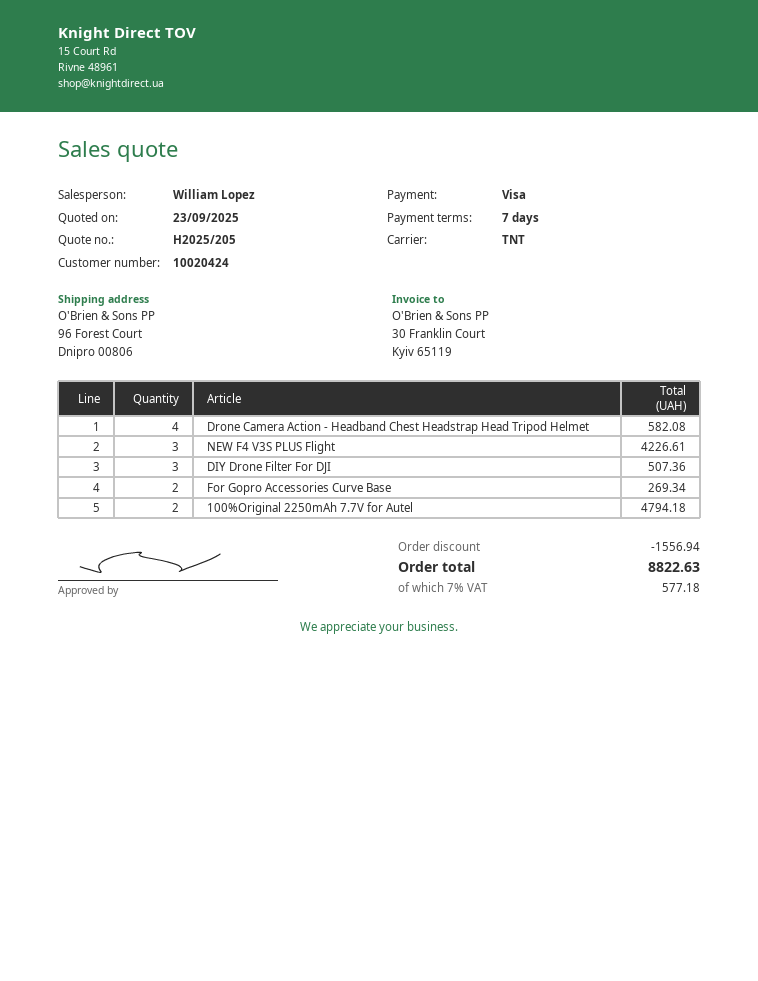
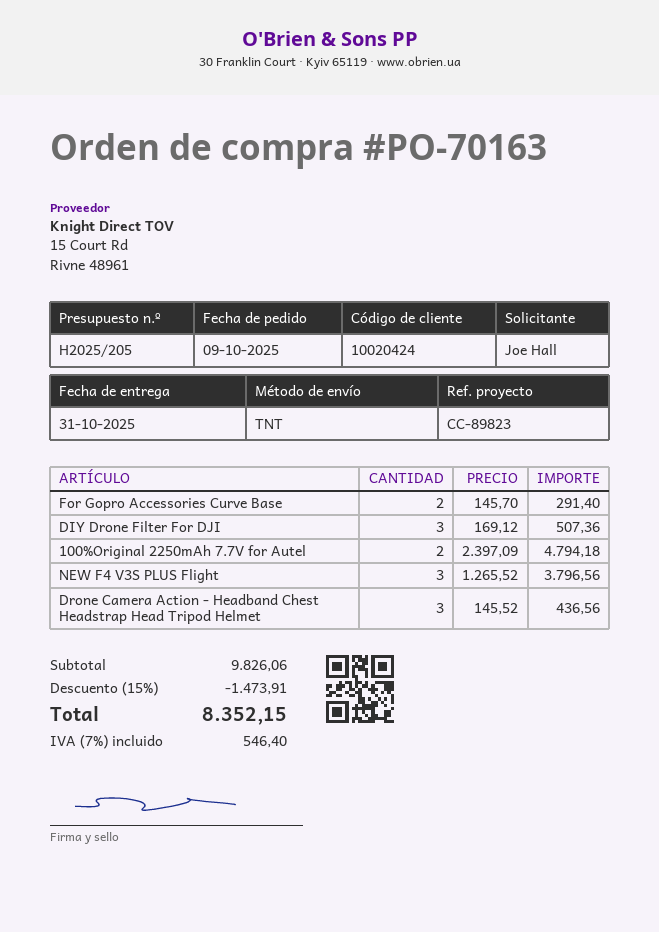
Drone Camera Action - Headband Chest Headstrap Head Tripod Helmet: 4 for 582.08 -> 3 for 436.56
NEW F4 V3S PLUS Flight: 3 for 4226.61 -> 3 for 3796.56
For Gopro Accessories Curve Base: 2 for 269.34 -> 2 for 291.40
discount: 1556.94 -> 1473.91
tax: 7% = 577.18 -> 7% = 546.40
total: 8822.63 -> 8352.15

